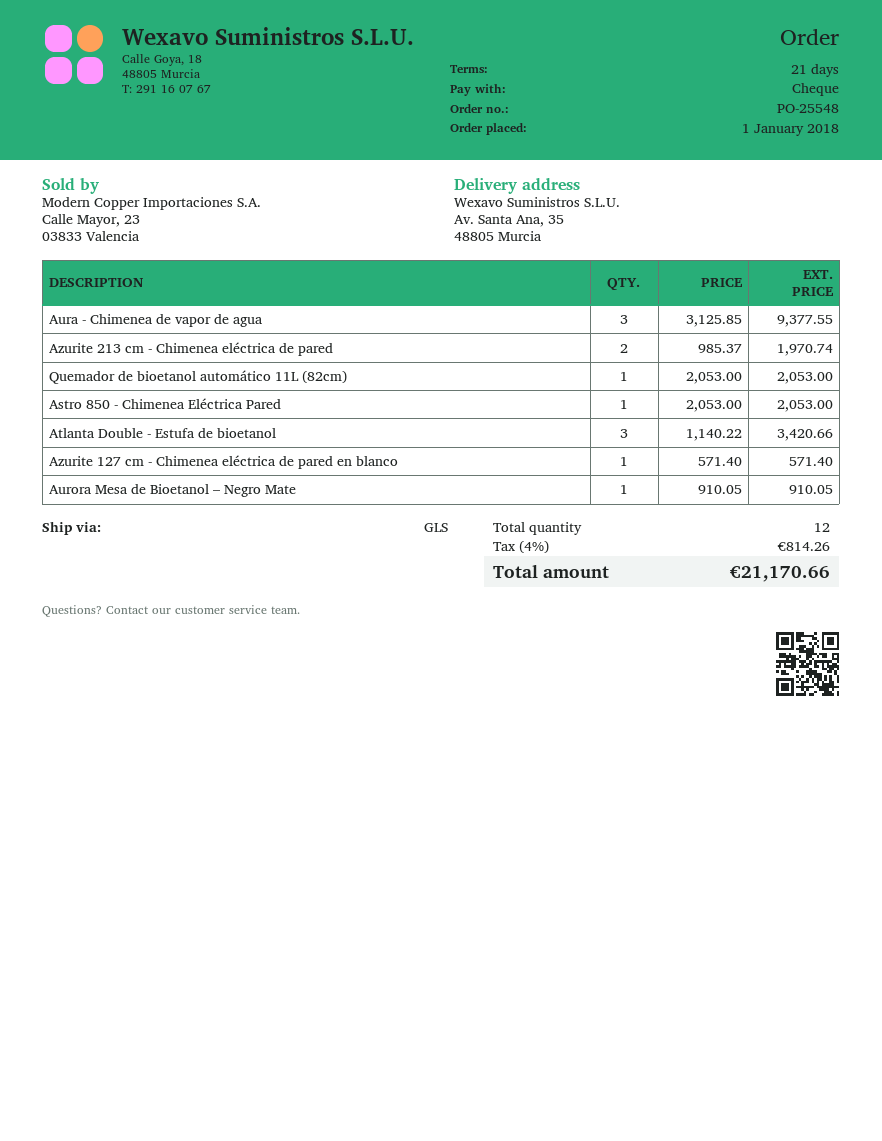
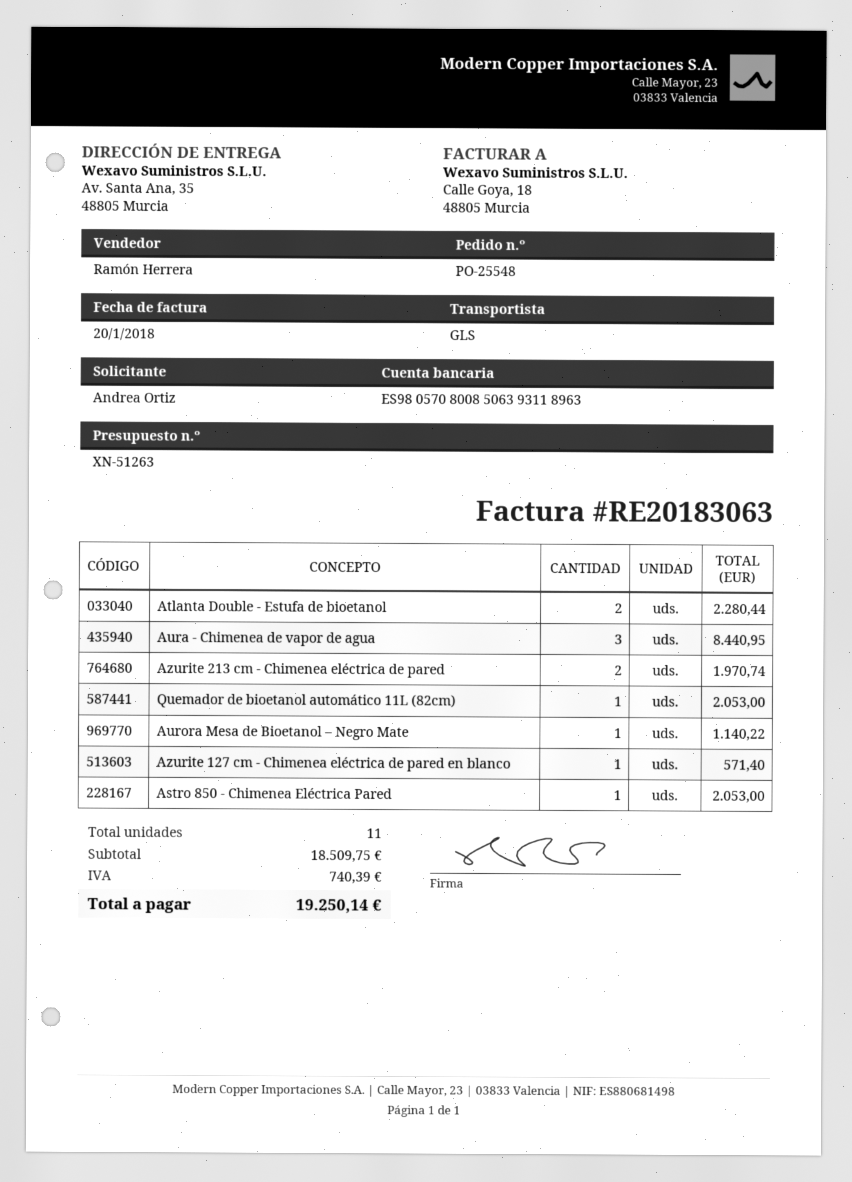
Aura - Chimenea de vapor de agua: 3 for 9377.55 -> 3 for 8440.95
Atlanta Double - Estufa de bioetanol: 3 for 3420.66 -> 2 for 2280.44
Aurora Mesa de Bioetanol – Negro Mate: 1 for 910.05 -> 1 for 1140.22
total quantity: 12 -> 11
tax: 814.26 -> 740.39
total: 21170.66 -> 19250.14

